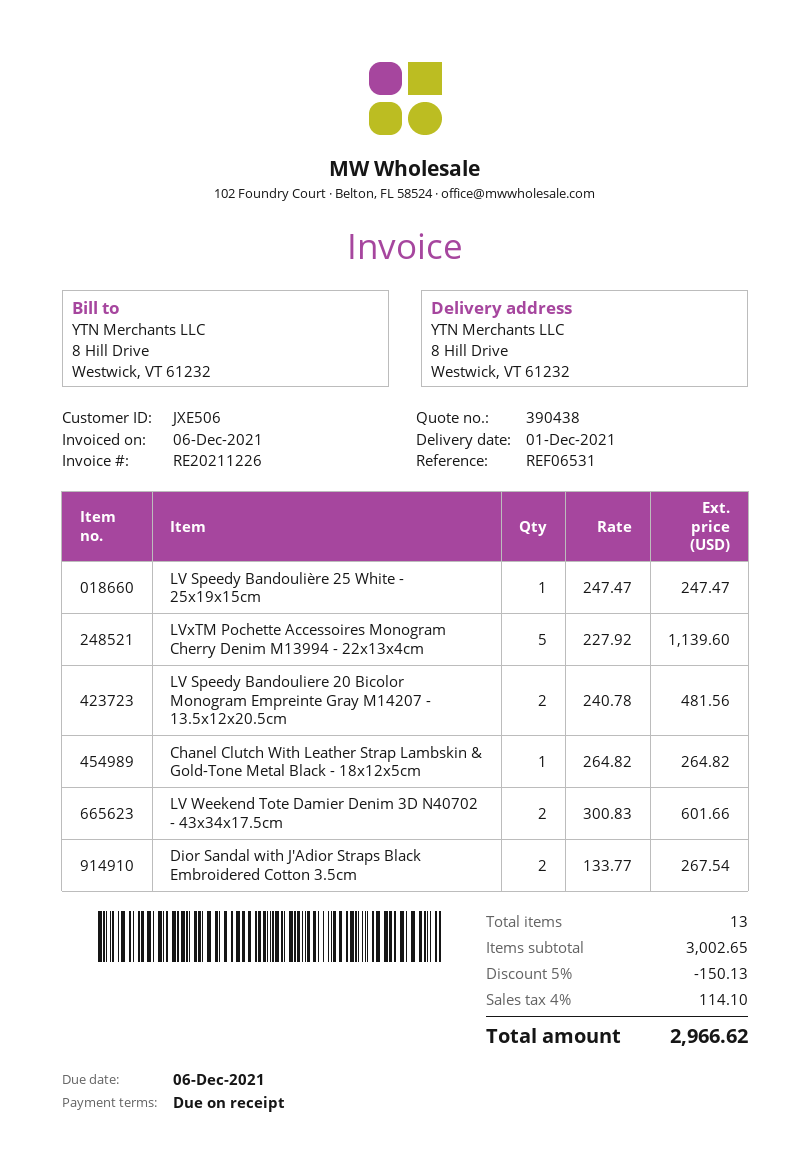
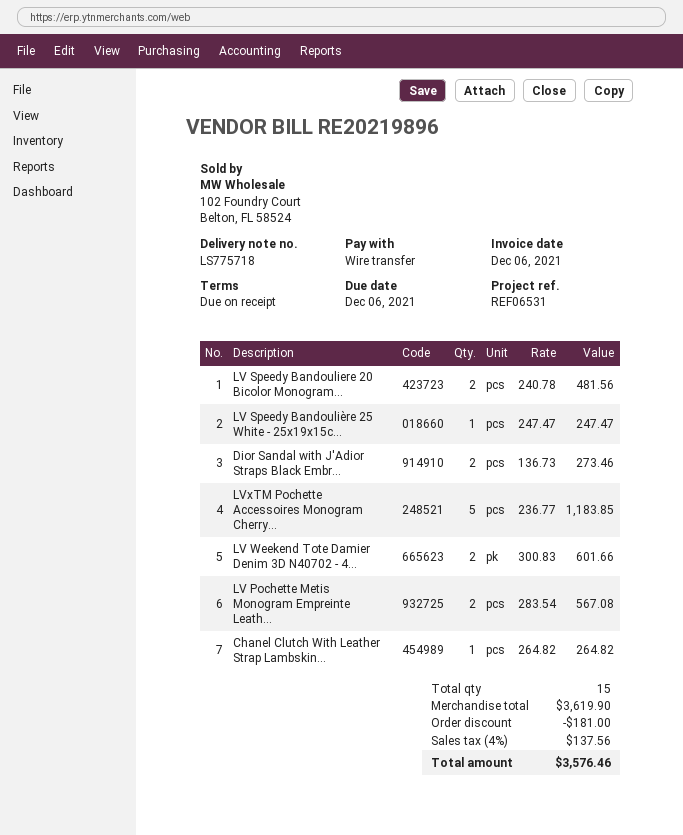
invoice number: RE20211226 -> RE20219896
LVxTM Pochette Accessoires Monogram Cherry Denim M13994 - 22x13x4cm: 5 x 227.92 = 1139.60 -> 5 x 236.77 = 1183.85
Dior Sandal with J'Adior Straps Black Embroidered Cotton 3.5cm: 2 x 133.77 = 267.54 -> 2 x 136.73 = 273.46
LV Pochette Metis Monogram Empreinte Leath...: none -> 2 x 283.54 = 567.08
total quantity: 13 -> 15
subtotal: 3002.65 -> 3619.90
discount: 150.13 -> 181.00
tax: 4% = 114.10 -> 4% = 137.56
total: 2966.62 -> 3576.46

